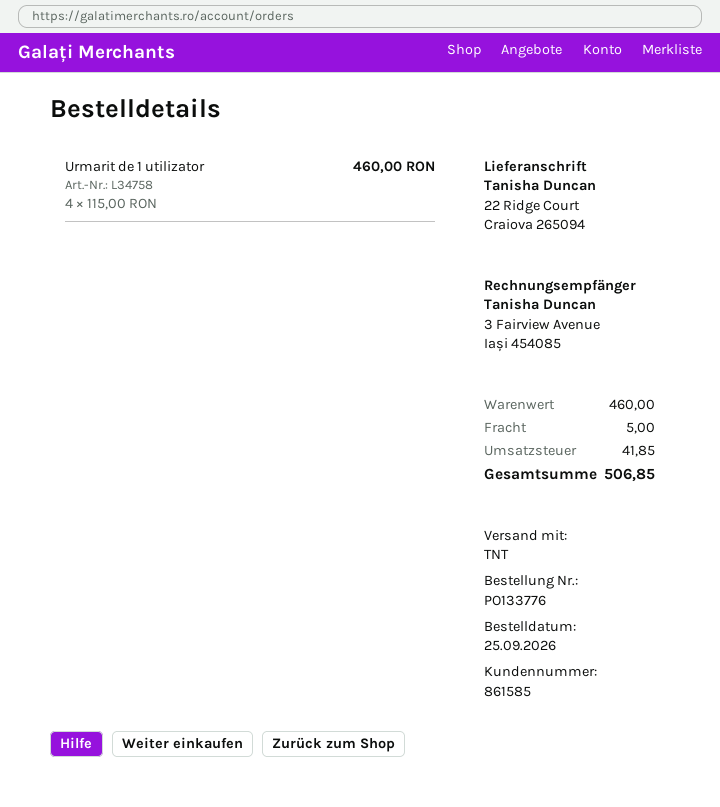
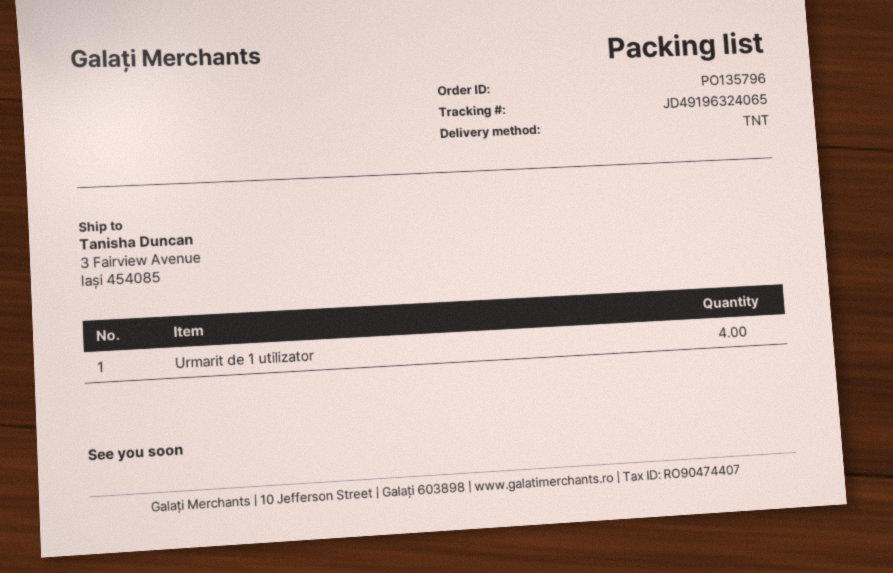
order number: PO133776 -> PO135796
ship to: 22 Ridge Court, Craiova 265094 -> 3 Fairview Avenue, Iași 454085

